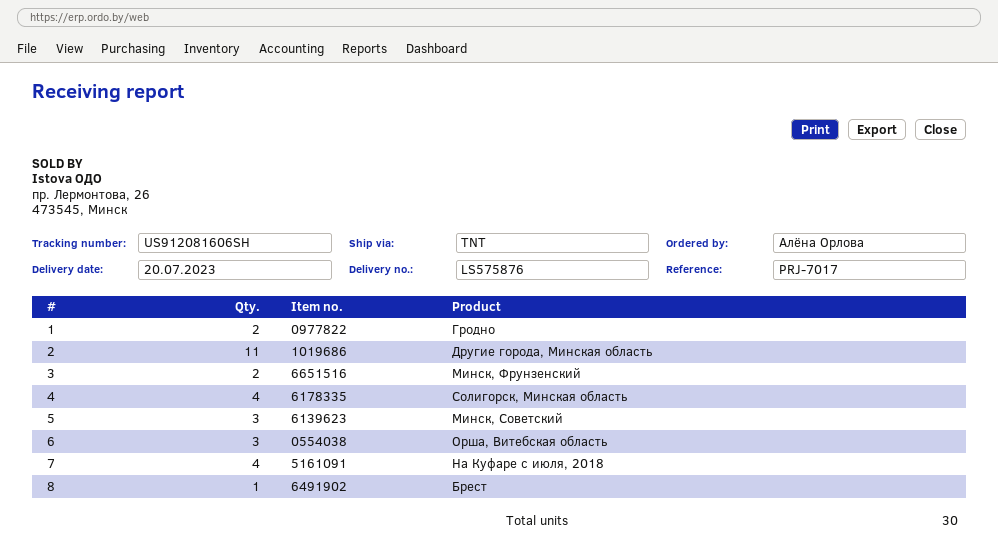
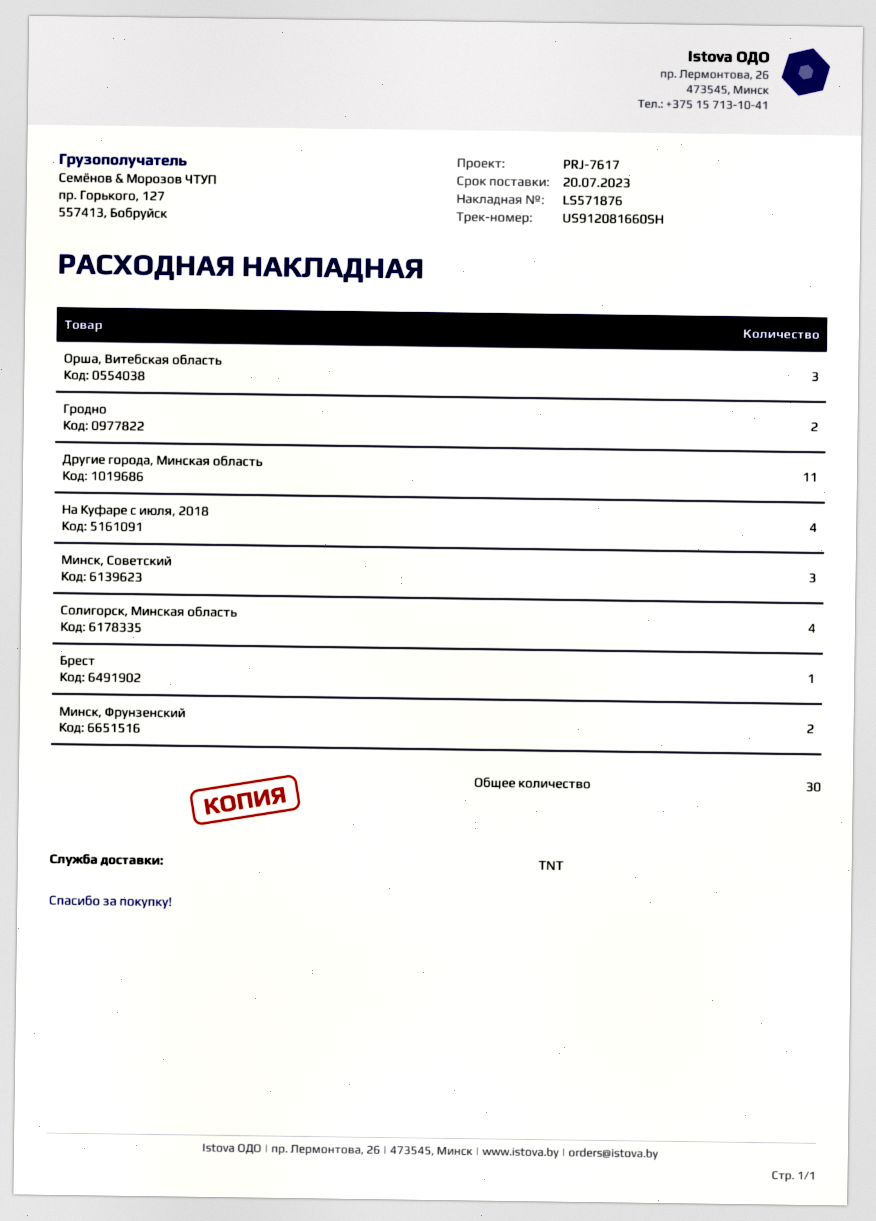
delivery note number: LS575876 -> LS571876
reference: PRJ-7017 -> PRJ-7617
tracking number: US912081606SH -> US912081660SH

